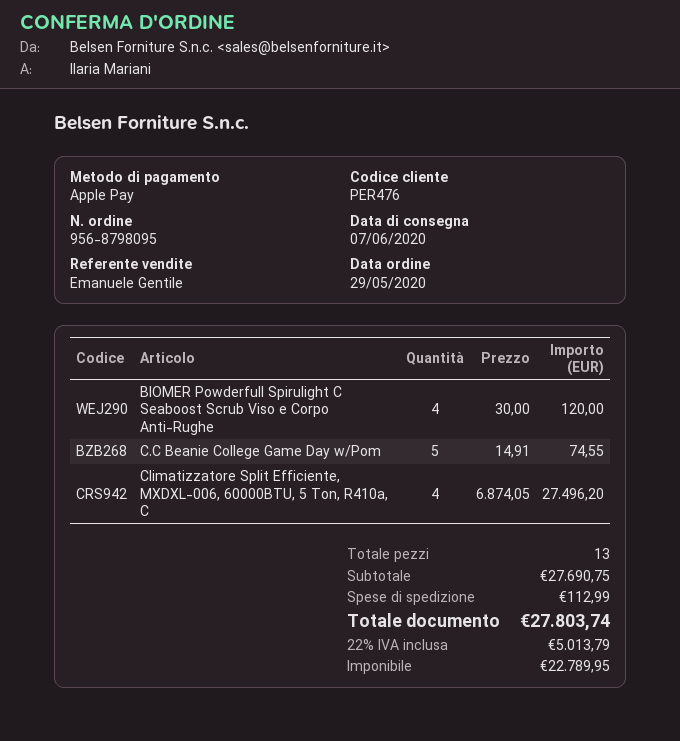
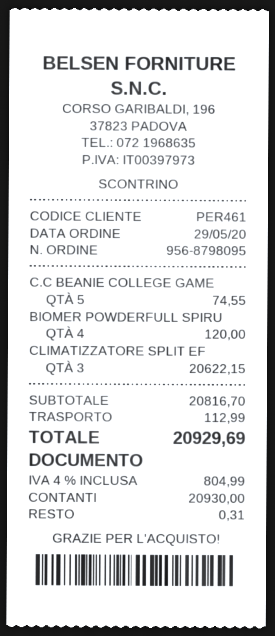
customer number: PER476 -> PER461
payment method: Apple Pay -> cash
Climatizzatore Split Efficiente, MXDXL-006, 60000BTU, 5 Ton, R410a, C: 4 for 27496.20 -> 3 for 20622.15
subtotal: 27690.75 -> 20816.70
tax: 22% = 5013.79 -> 4% = 804.99
total: 27803.74 -> 20929.69

